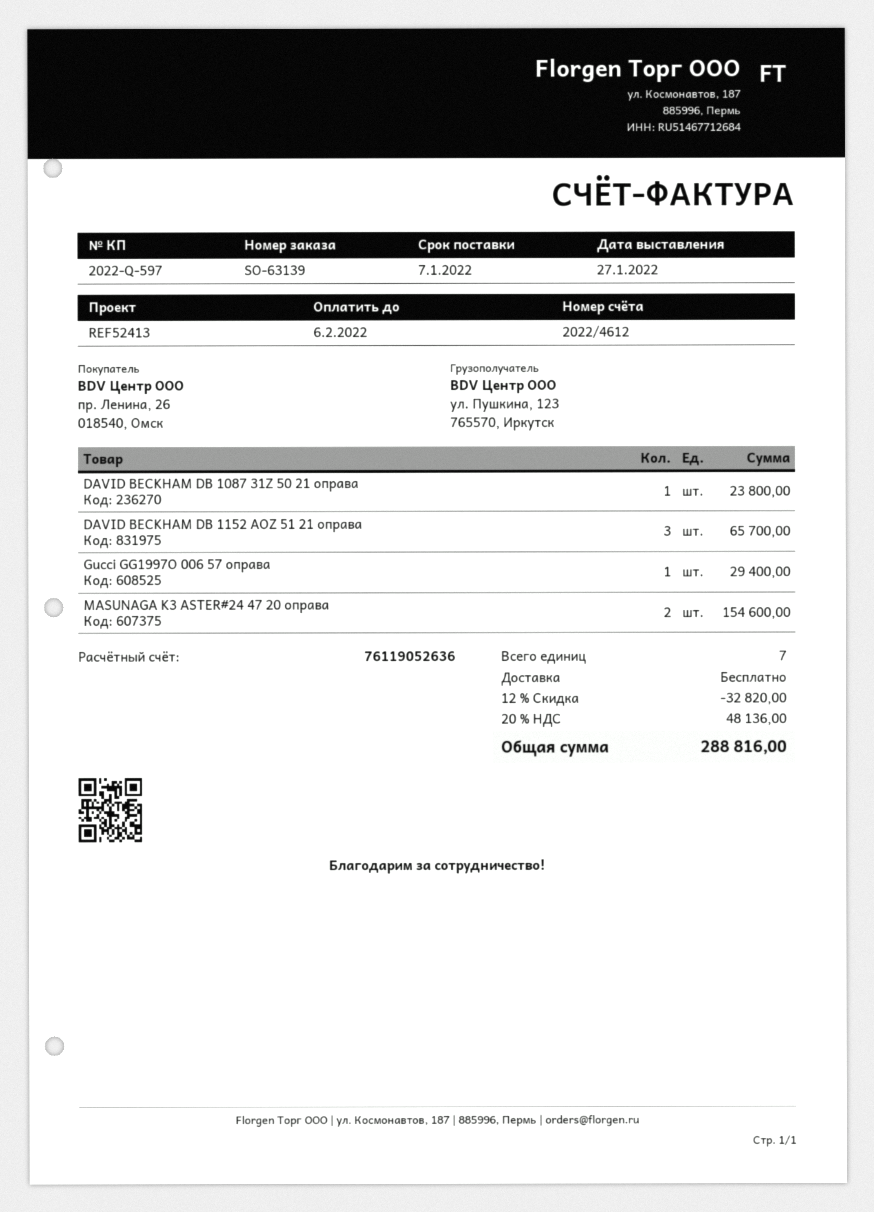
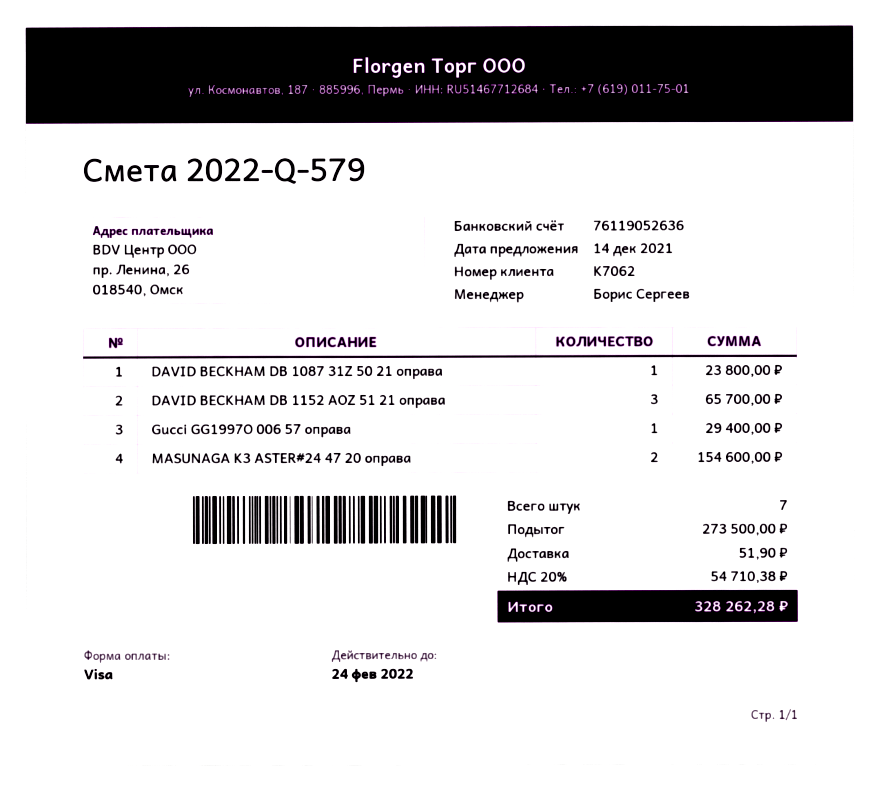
quote number: 2022-Q-597 -> 2022-Q-579
discount: 12% = 32820.00 -> none
shipping: 0.00 -> 51.90
tax: 20% = 48136.00 -> 20% = 54710.38
total: 288816.00 -> 328262.28

